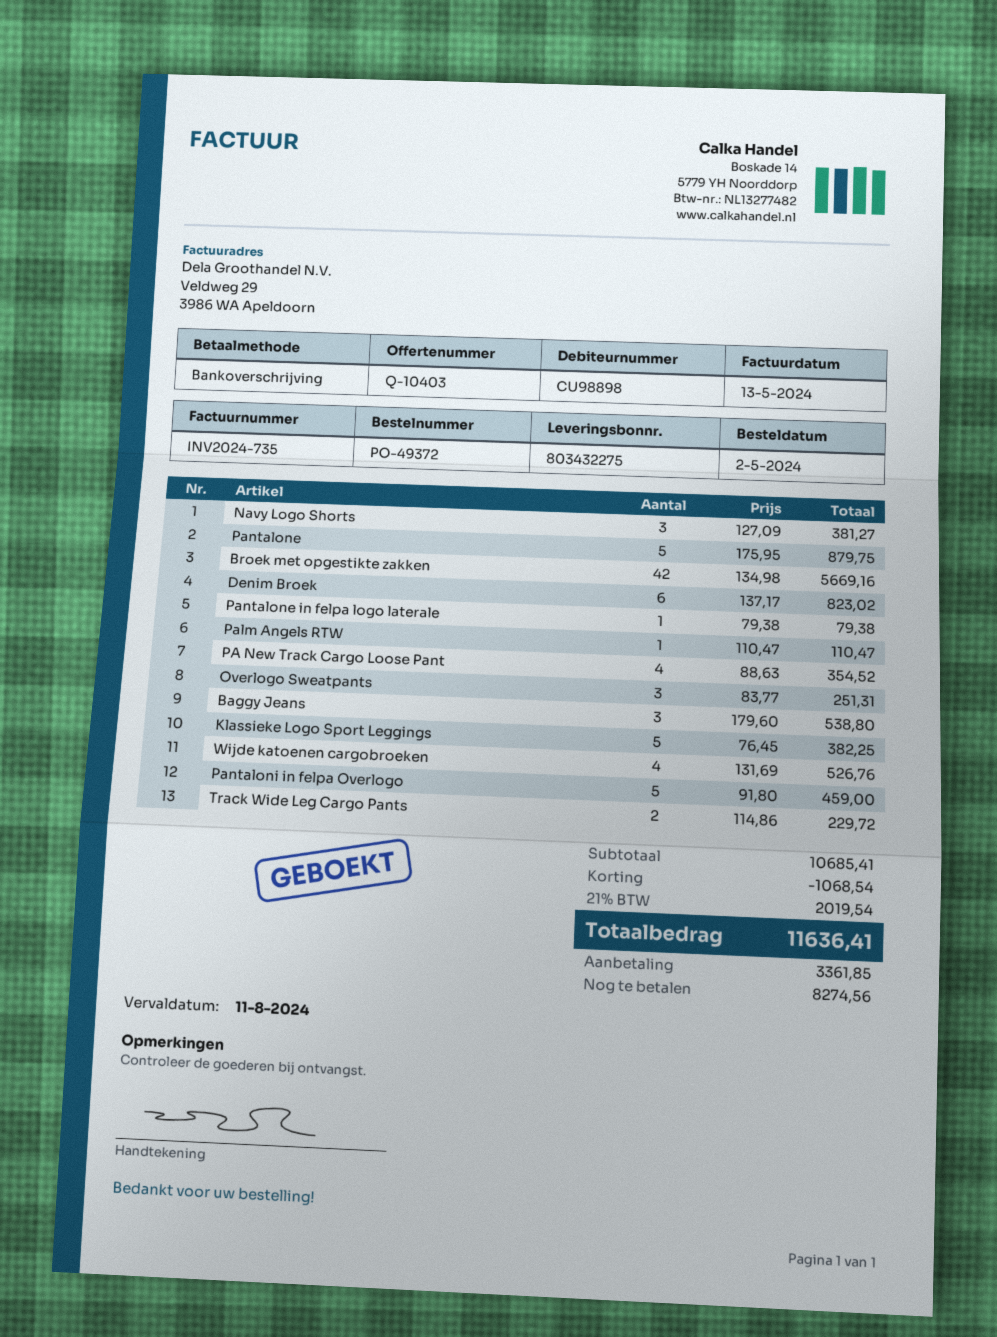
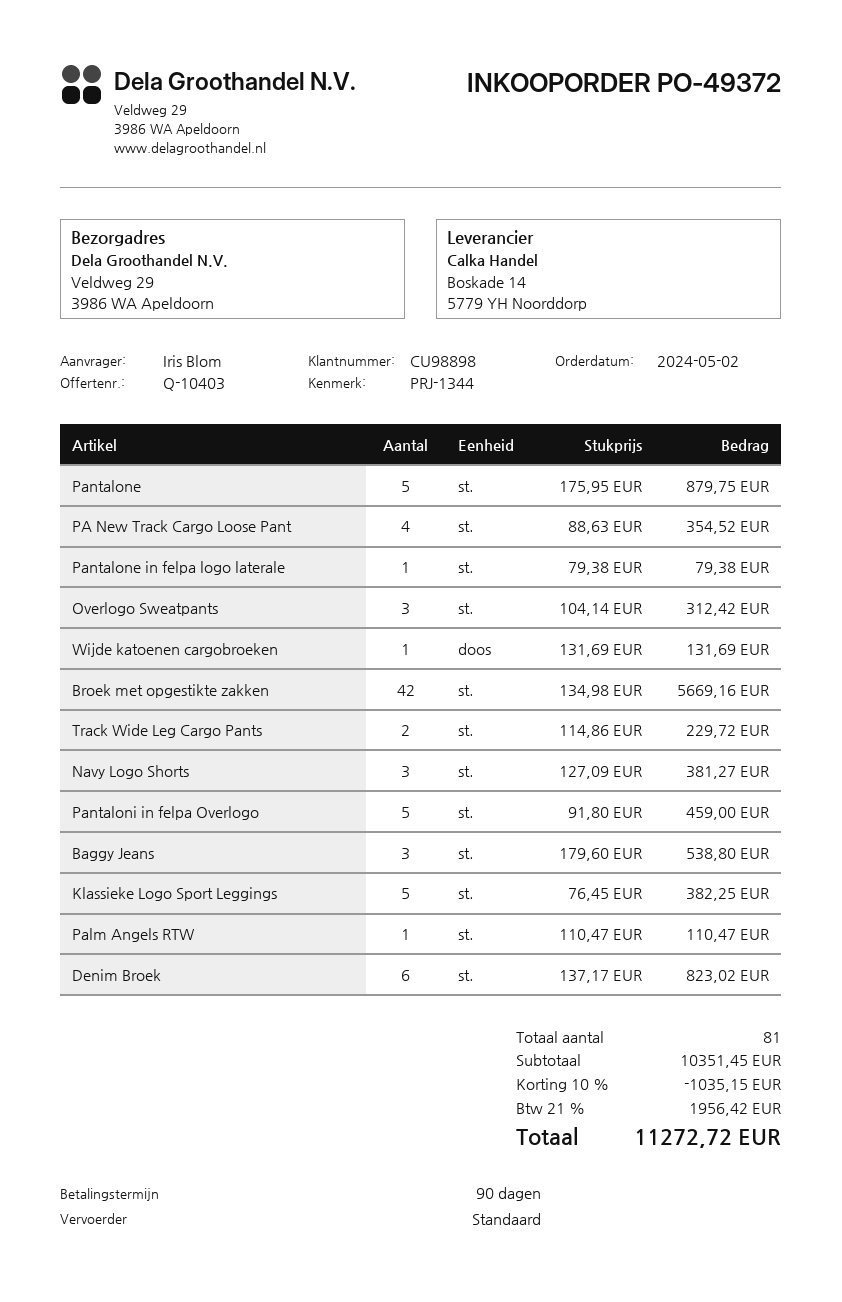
Overlogo Sweatpants: 3 x 83.77 = 251.31 -> 3 x 104.14 = 312.42
Wijde katoenen cargobroeken: 4 x 131.69 = 526.76 -> 1 x 131.69 = 131.69
subtotal: 10685.41 -> 10351.45
discount: 1068.54 -> 1035.15
tax: 21% = 2019.54 -> 21% = 1956.42
total: 11636.41 -> 11272.72

